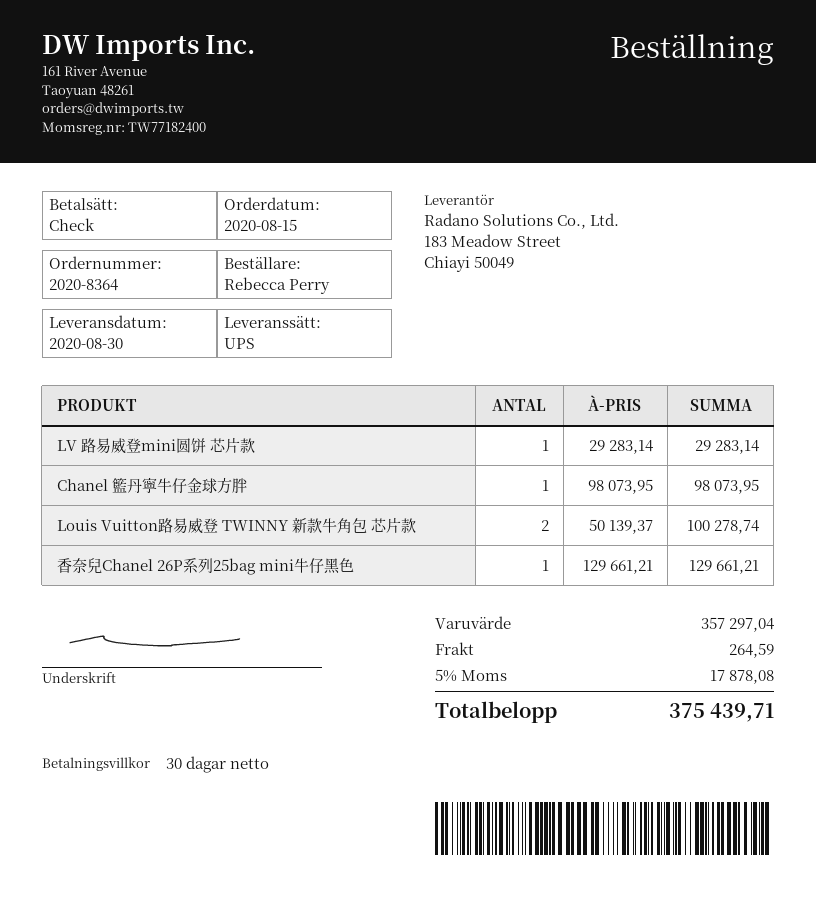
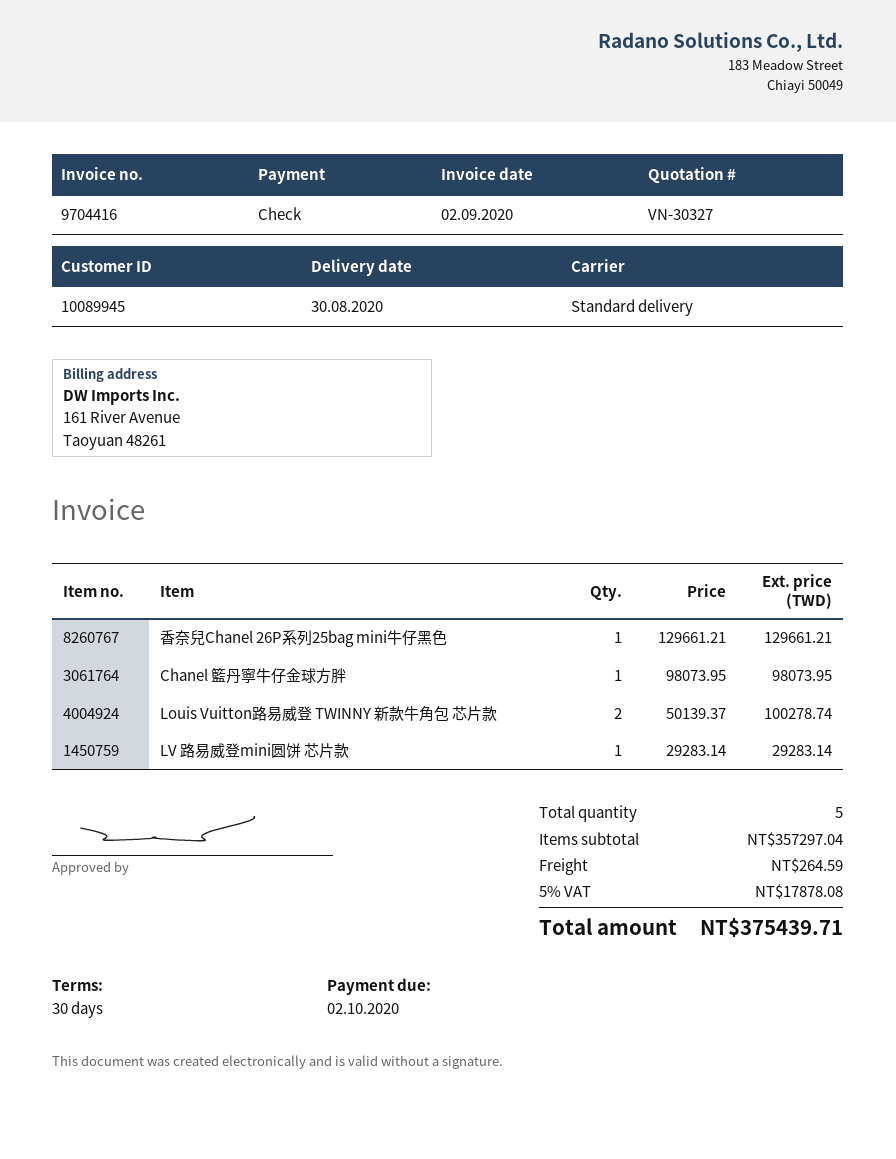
shipping method: UPS -> standard

